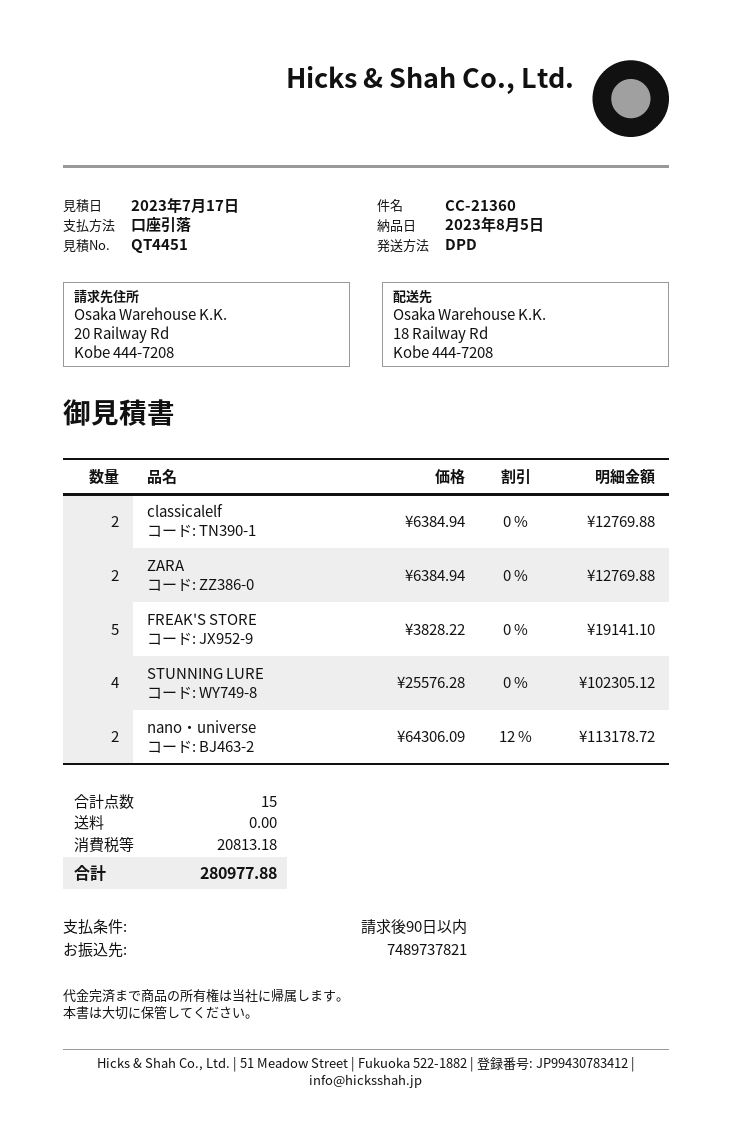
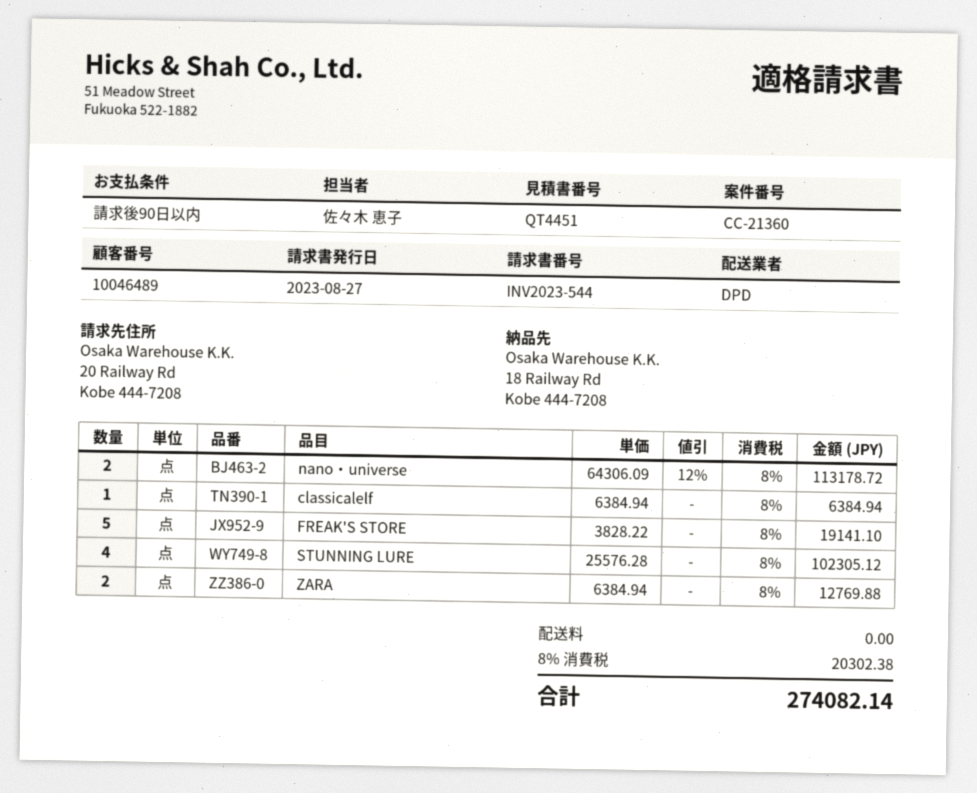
classicalelf: 2 x 6384.94 = 12769.88 -> 1 x 6384.94 = 6384.94
tax: 20813.18 -> 20302.38
total: 280977.88 -> 274082.14

